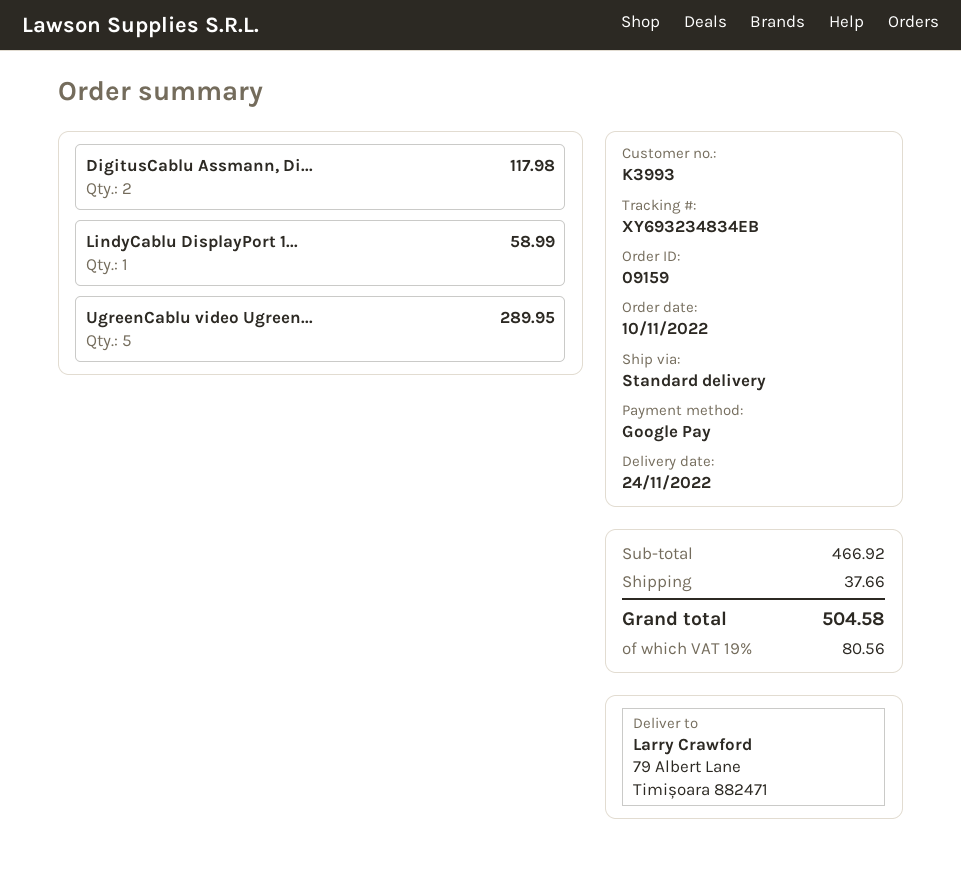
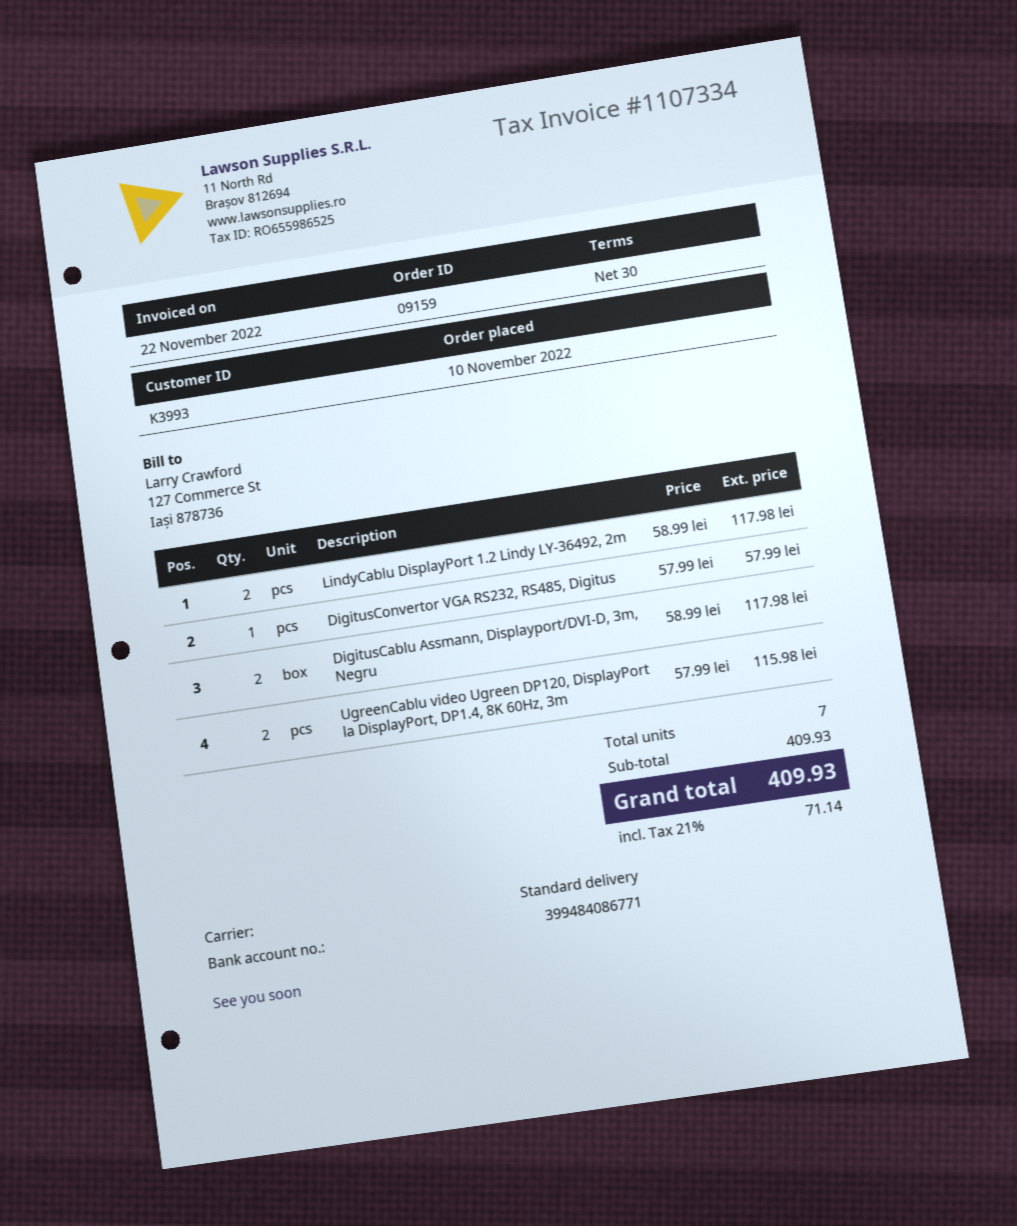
LindyCablu DisplayPort 1...: 1 for 58.99 -> 2 for 117.98
UgreenCablu video Ugreen...: 5 for 289.95 -> 2 for 115.98
DigitusConvertor VGA RS232, RS485, Digitus: none -> 1 for 57.99
subtotal: 466.92 -> 409.93
shipping: 37.66 -> none
tax: 19% = 80.56 -> 21% = 71.14
total: 504.58 -> 409.93

